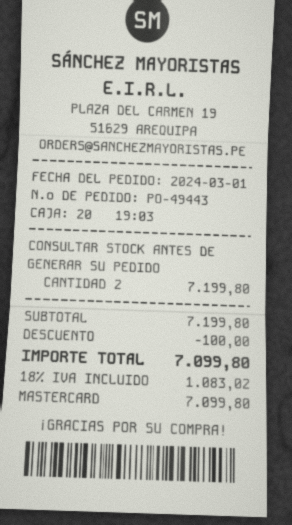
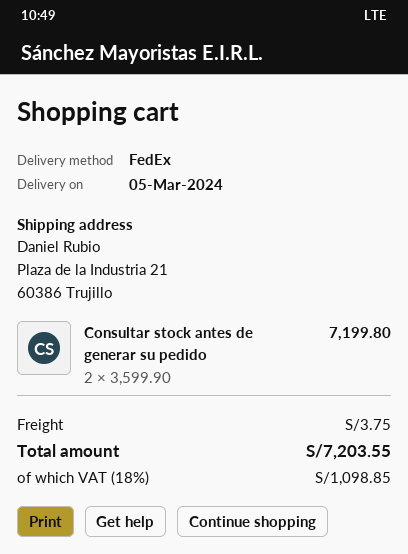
discount: 100.00 -> none
shipping: none -> 3.75
tax: 18% = 1083.02 -> 18% = 1098.85
total: 7099.80 -> 7203.55

